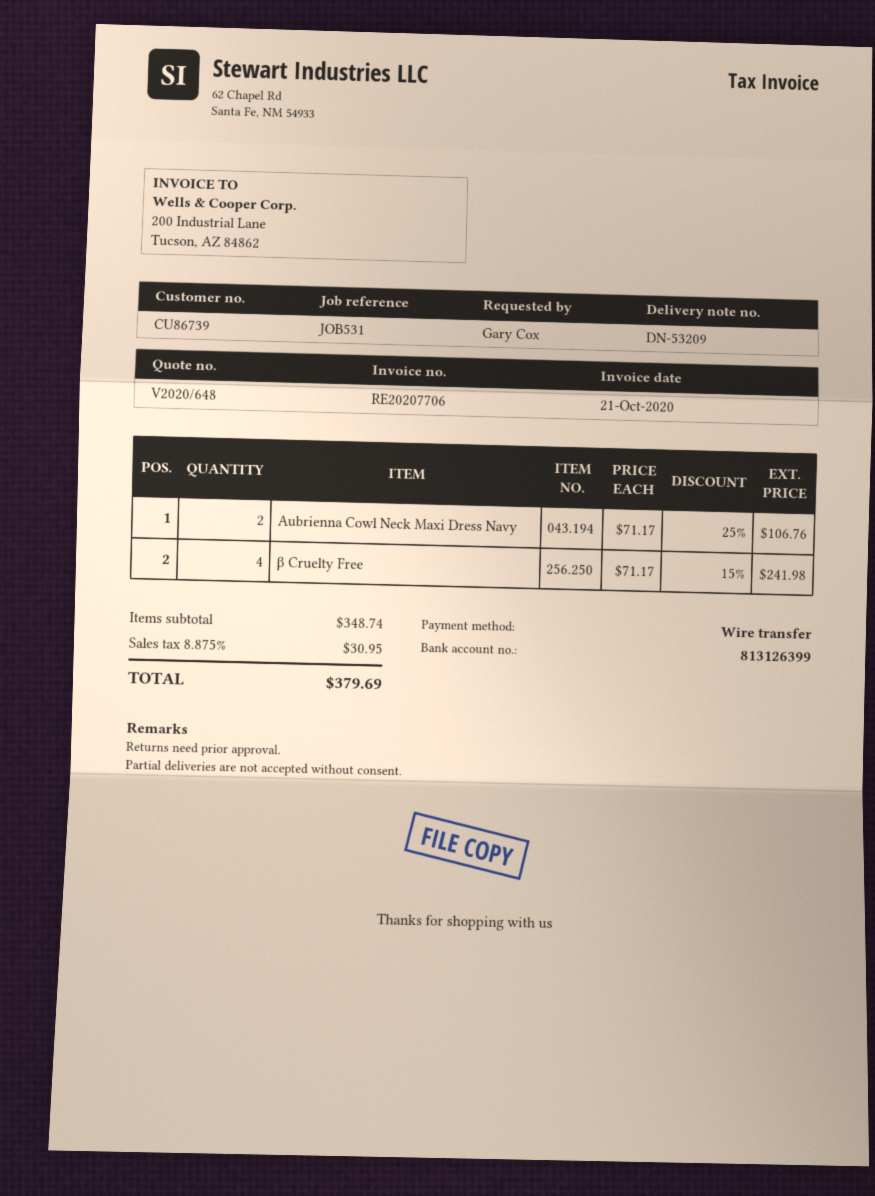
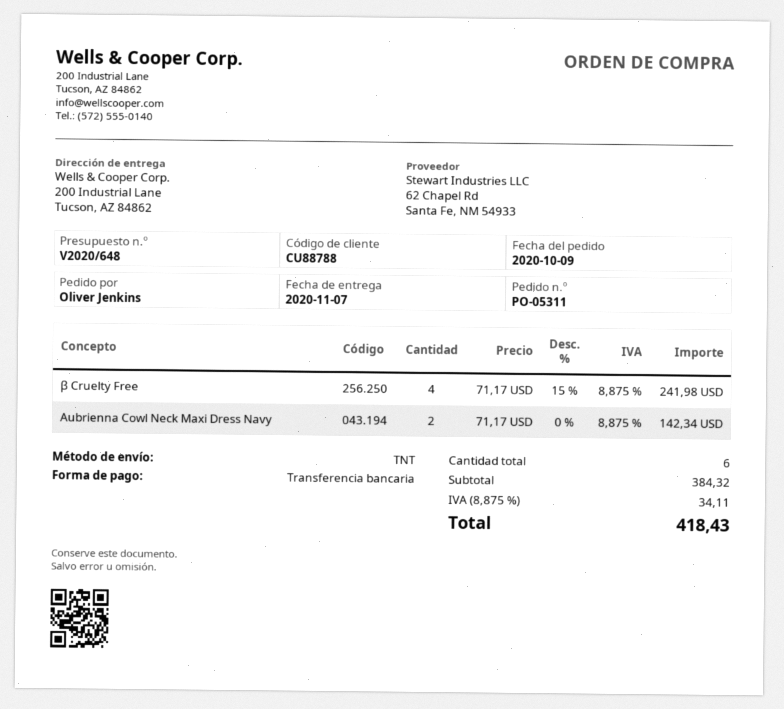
customer number: CU86739 -> CU88788
ordered by: Gary Cox -> Oliver Jenkins
Aubrienna Cowl Neck Maxi Dress Navy: 2 x 71.17 - 25% = 106.76 -> 2 x 71.17 = 142.34
subtotal: 348.74 -> 384.32
tax: 8.875% = 30.95 -> 8.875% = 34.11
total: 379.69 -> 418.43

